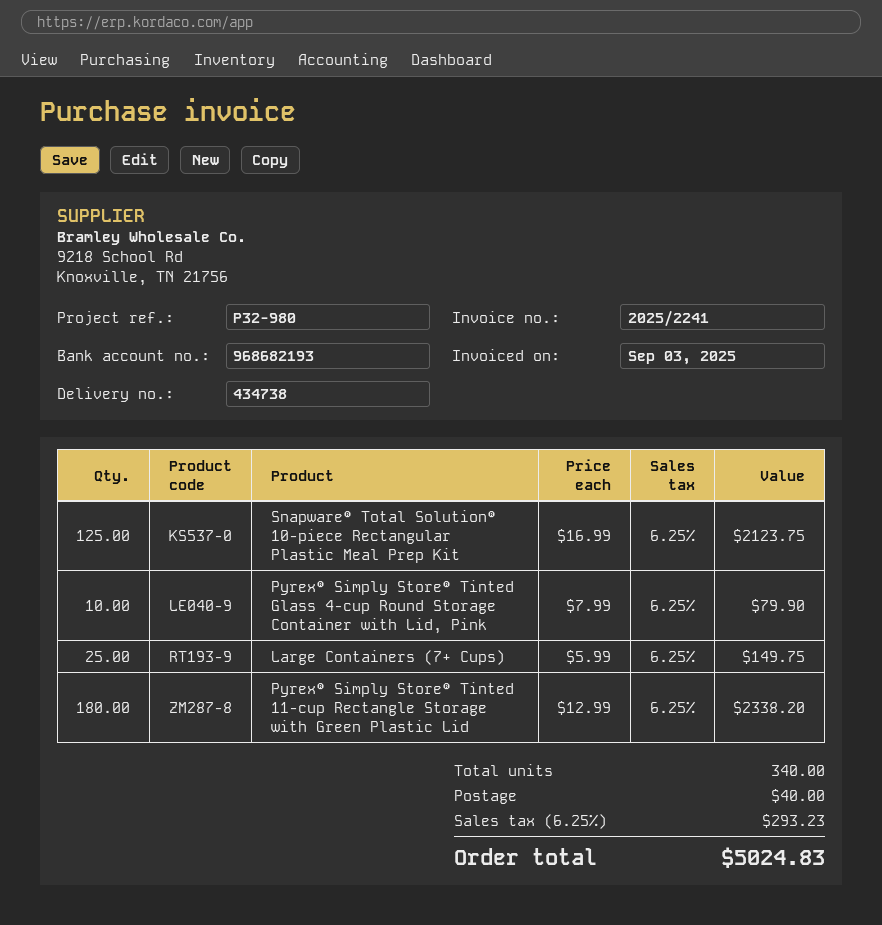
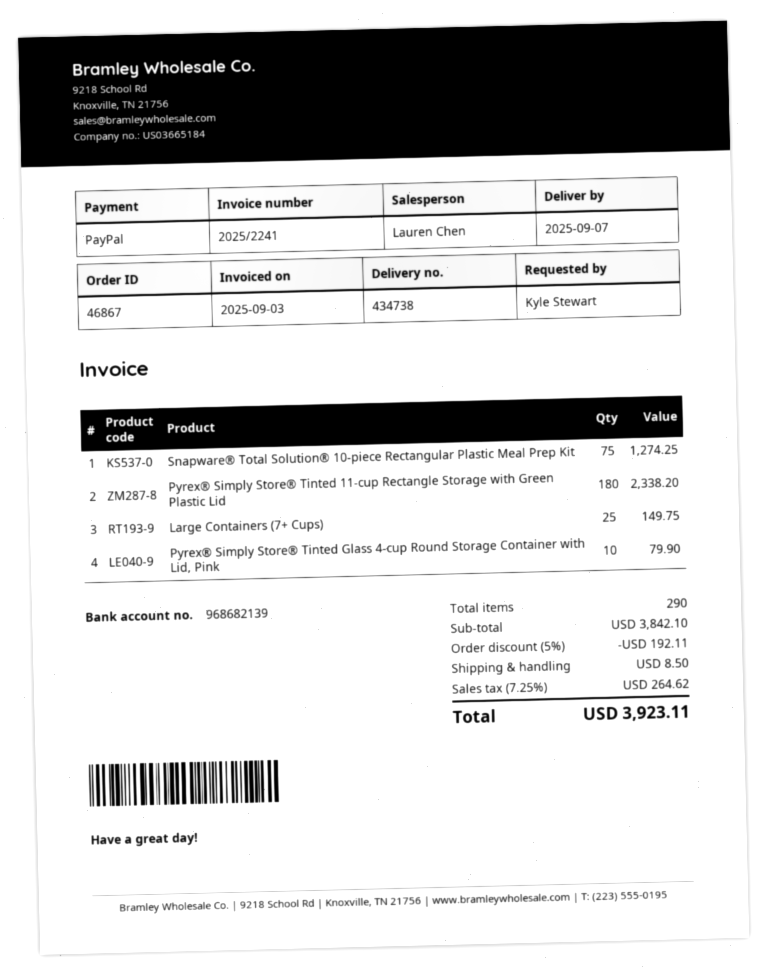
bank account: 968682193 -> 968682139
Snapware® Total Solution® 10-piece Rectangular Plastic Meal Prep Kit: 125 for 2123.75 -> 75 for 1274.25
total quantity: 340 -> 290
discount: none -> 5% = 192.11
shipping: 40.00 -> 8.50
tax: 6.25% = 293.23 -> 7.25% = 264.62
total: 5024.83 -> 3923.11

